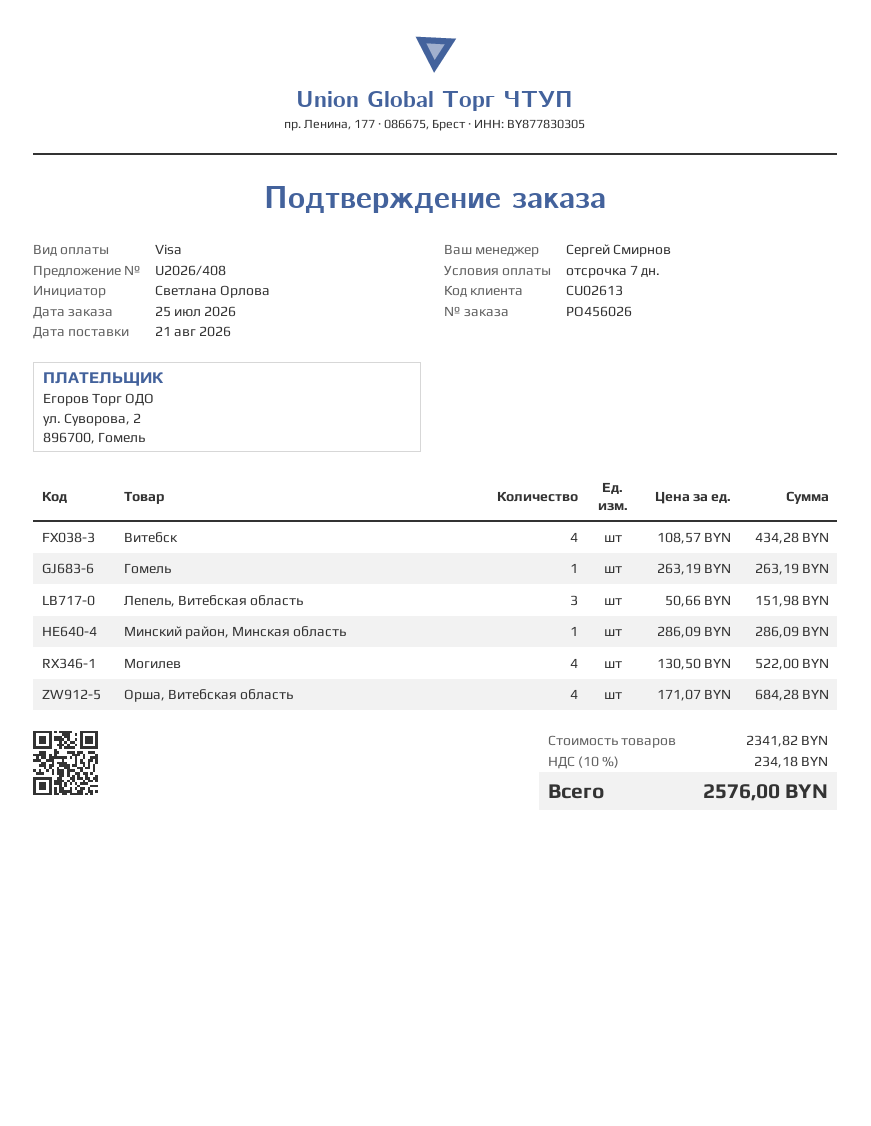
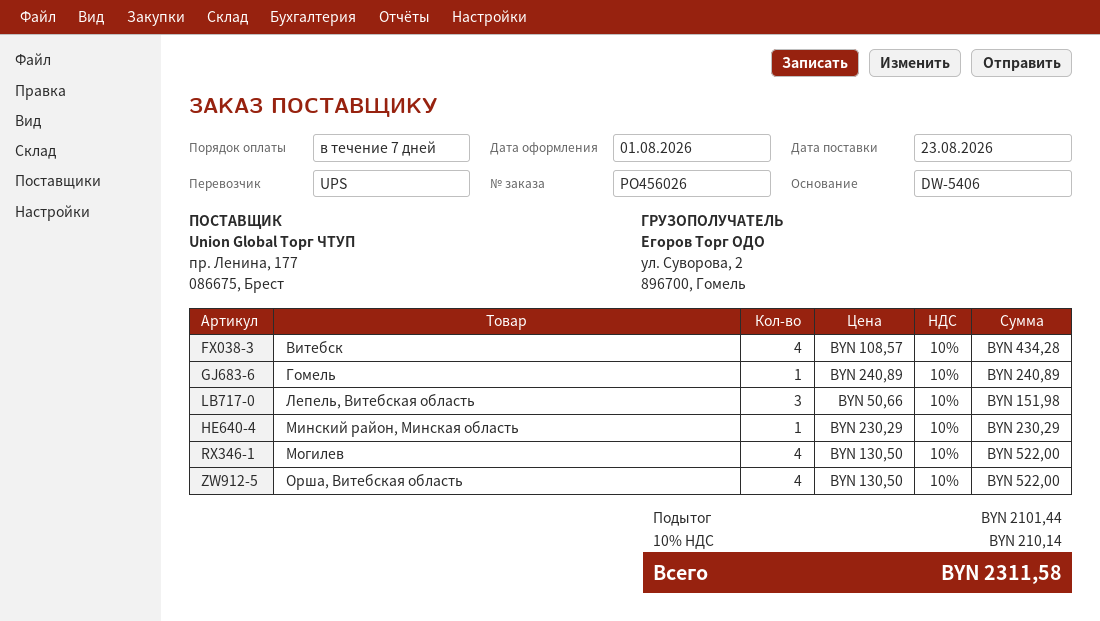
order date: 2026-07-25 -> 2026-08-01
delivery date: 2026-08-21 -> 2026-08-23
Гомель: 1 x 263.19 = 263.19 -> 1 x 240.89 = 240.89
Минский район, Минская область: 1 x 286.09 = 286.09 -> 1 x 230.29 = 230.29
Орша, Витебская область: 4 x 171.07 = 684.28 -> 4 x 130.50 = 522.00
subtotal: 2341.82 -> 2101.44
tax: 10% = 234.18 -> 10% = 210.14
total: 2576.00 -> 2311.58

